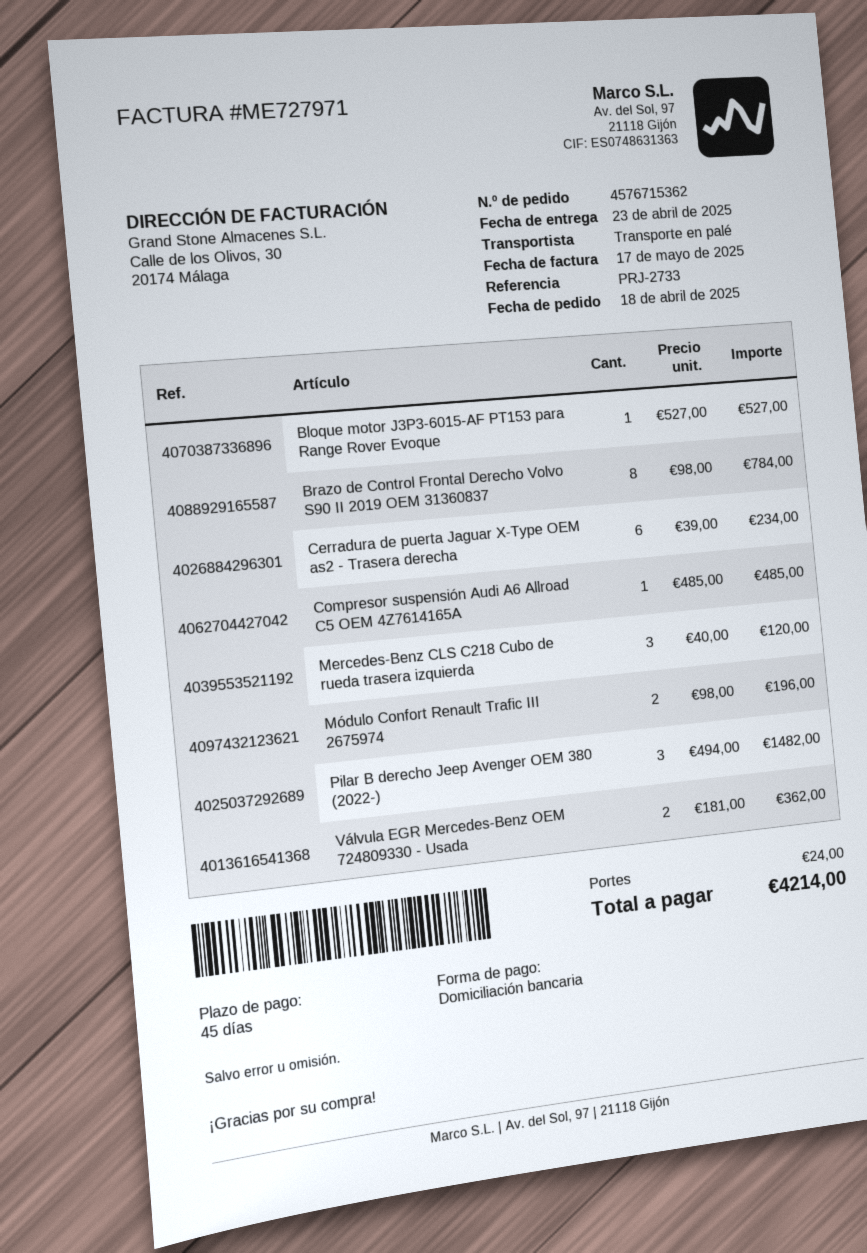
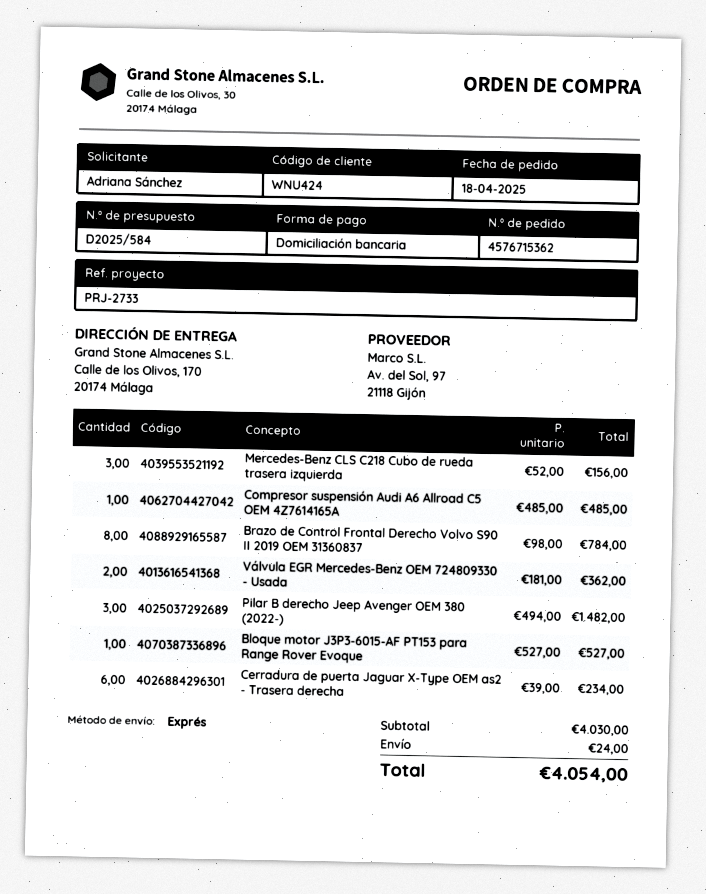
shipping method: pallet freight -> express
Mercedes-Benz CLS C218 Cubo de rueda trasera izquierda: 3 x 40.00 = 120.00 -> 3 x 52.00 = 156.00
Módulo Confort Renault Trafic III 2675974: 2 x 98.00 = 196.00 -> none
total: 4214.00 -> 4054.00

